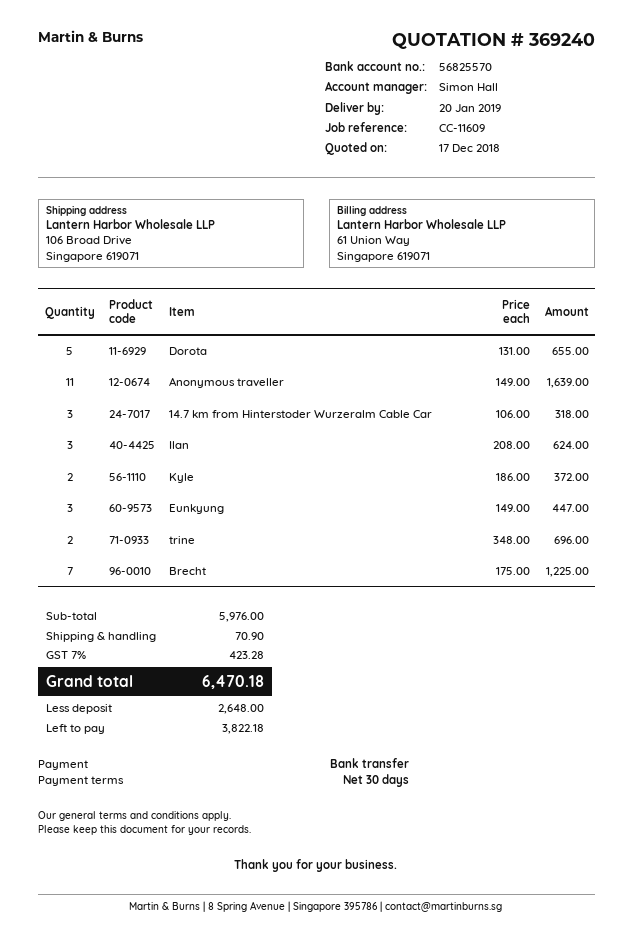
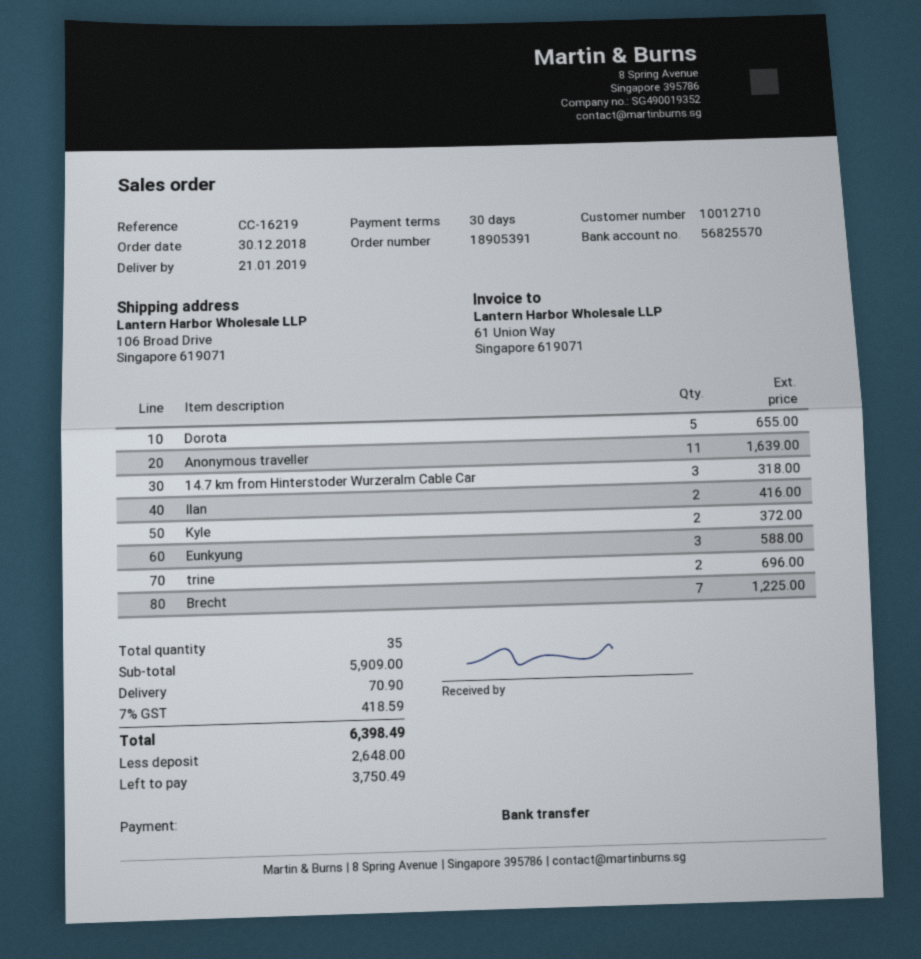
delivery date: 2019-01-20 -> 2019-01-21
reference: CC-11609 -> CC-16219
Ilan: 3 for 624.00 -> 2 for 416.00
Eunkyung: 3 for 447.00 -> 3 for 588.00
subtotal: 5976.00 -> 5909.00
tax: 7% = 423.28 -> 7% = 418.59
total: 6470.18 -> 6398.49
balance: 3822.18 -> 3750.49

